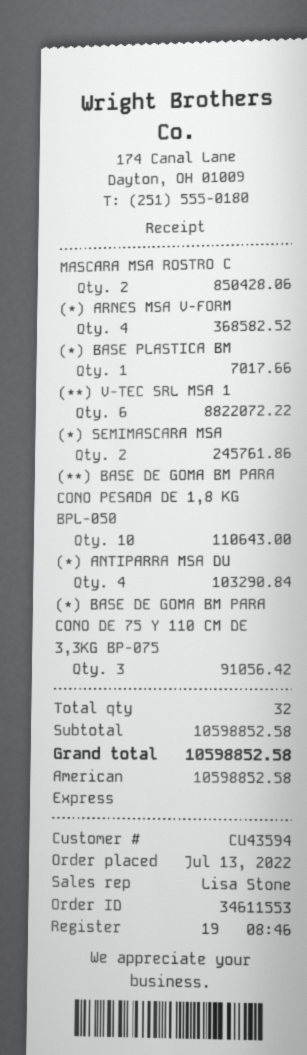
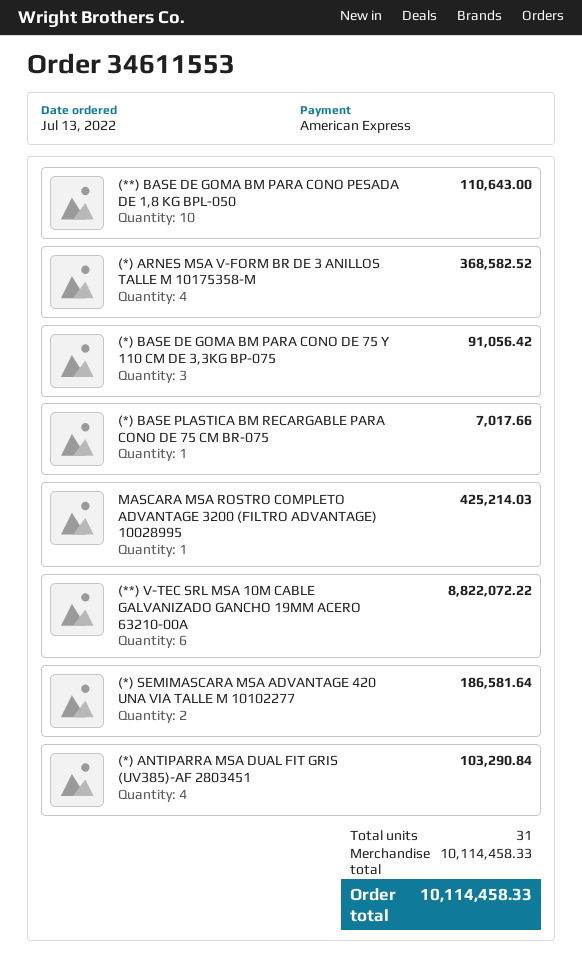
MASCARA MSA ROSTRO C: 2 for 850428.06 -> 1 for 425214.03
(*) SEMIMASCARA MSA: 2 for 245761.86 -> 2 for 186581.64
total quantity: 32 -> 31
subtotal: 10598852.58 -> 10114458.33
total: 10598852.58 -> 10114458.33

